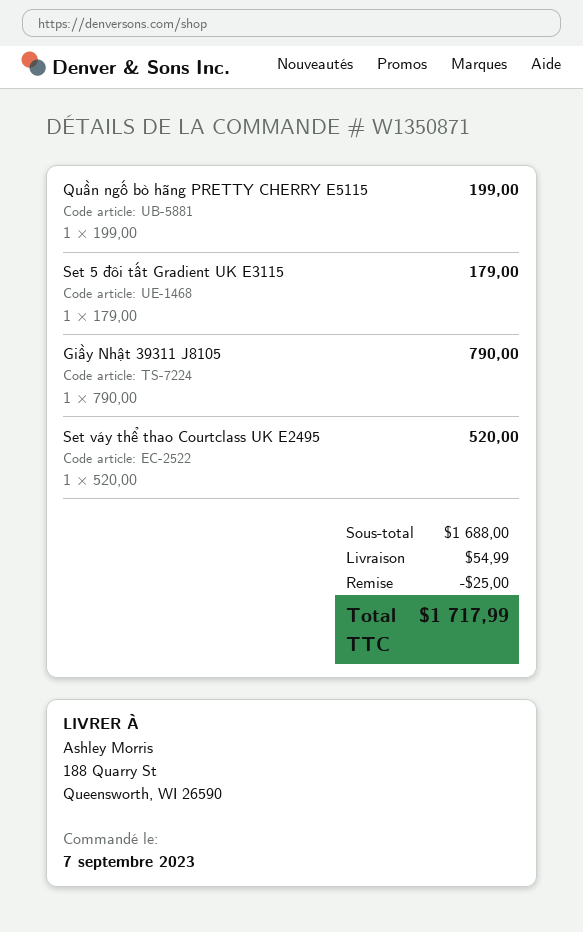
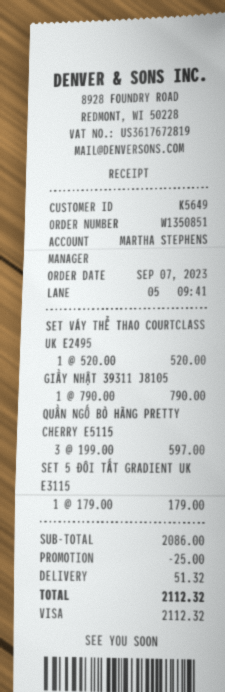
order number: W1350871 -> W1350851
Quần ngố bò hãng PRETTY CHERRY E5115: 1 x 199.00 = 199.00 -> 3 x 199.00 = 597.00
subtotal: 1688.00 -> 2086.00
shipping: 54.99 -> 51.32
total: 1717.99 -> 2112.32

